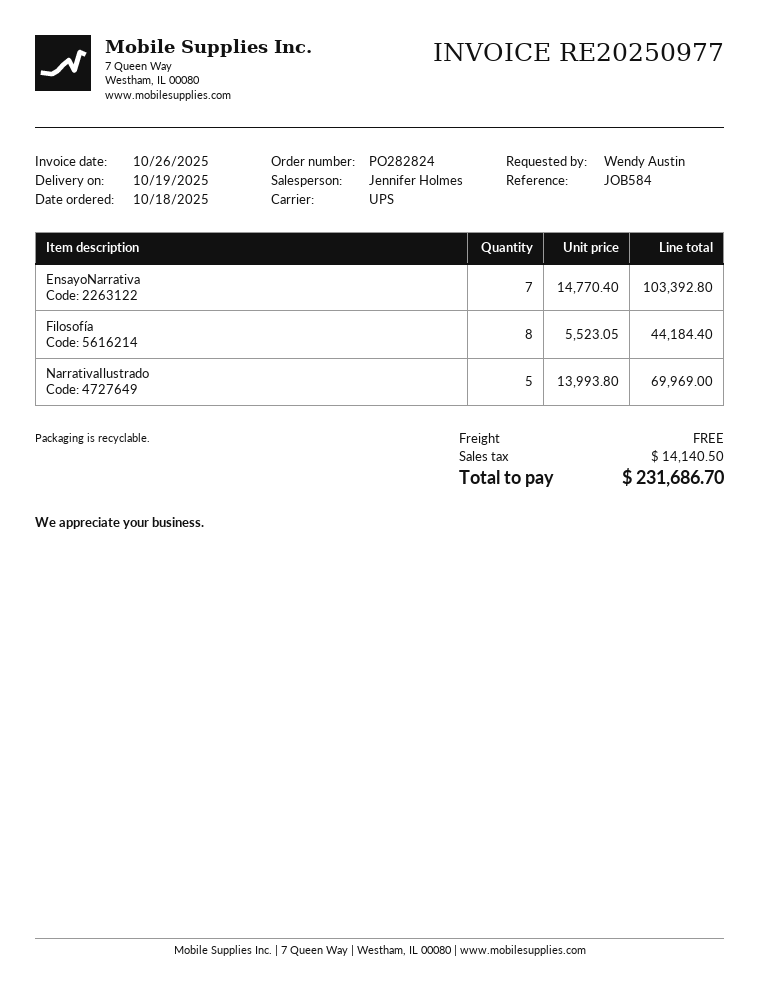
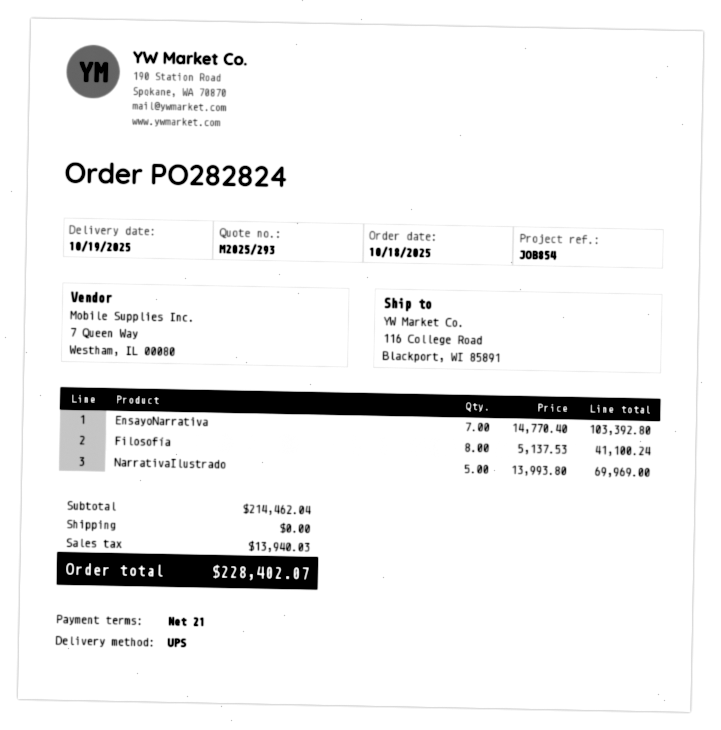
reference: JOB584 -> JOB854
Filosofía: 8 x 5523.05 = 44184.40 -> 8 x 5137.53 = 41100.24
tax: 14140.50 -> 13940.03
total: 231686.70 -> 228402.07

